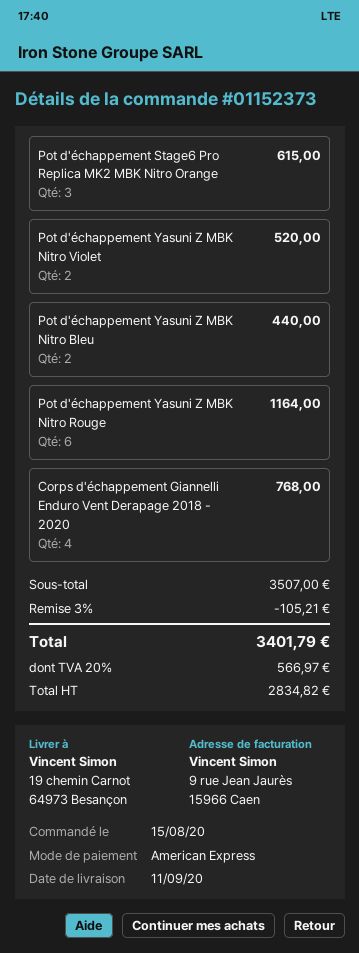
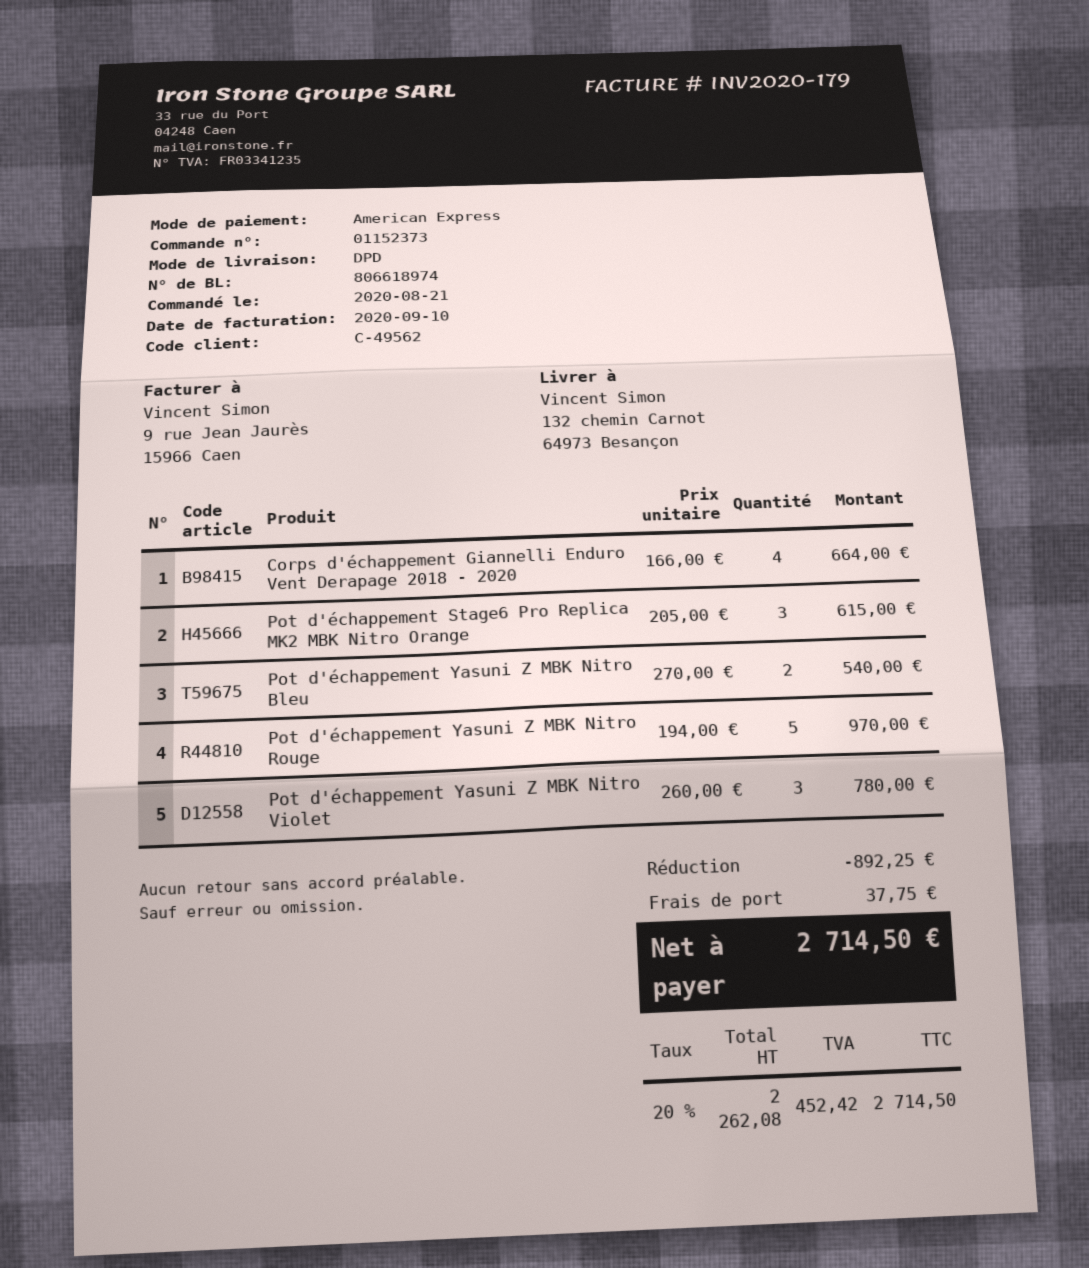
order date: 2020-08-15 -> 2020-08-21
ship to: 19 chemin Carnot, 64973 Besançon -> 132 chemin Carnot, 64973 Besançon
Pot d'échappement Yasuni Z MBK Nitro Violet: 2 for 520.00 -> 3 for 780.00
Pot d'échappement Yasuni Z MBK Nitro Bleu: 2 for 440.00 -> 2 for 540.00
Pot d'échappement Yasuni Z MBK Nitro Rouge: 6 for 1164.00 -> 5 for 970.00
Corps d'échappement Giannelli Enduro Vent Derapage 2018 - 2020: 4 for 768.00 -> 4 for 664.00
discount: 105.21 -> 892.25
shipping: none -> 37.75
net: 2834.82 -> 2262.08
tax: 20% = 566.97 -> 20% = 452.42
total: 3401.79 -> 2714.50

